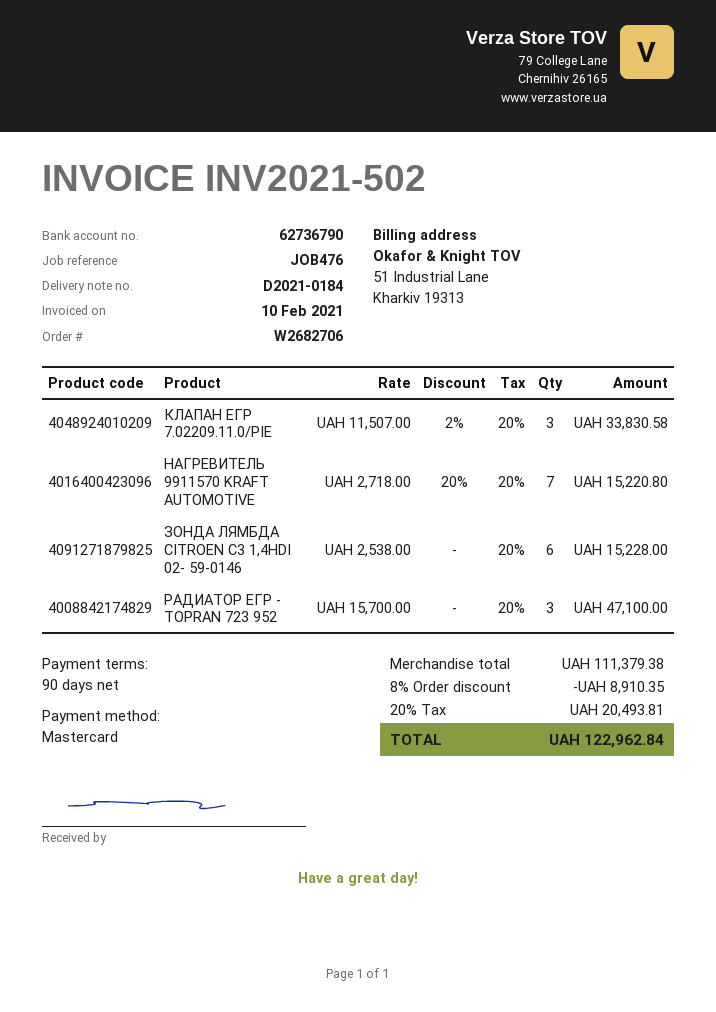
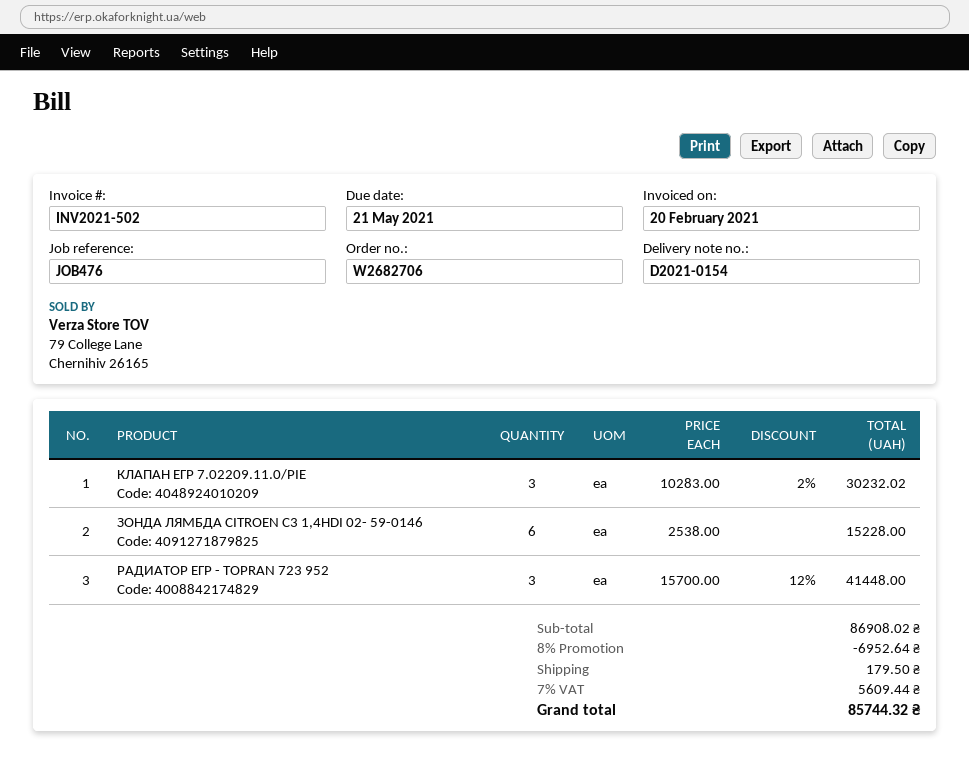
delivery note number: D2021-0184 -> D2021-0154
invoice date: 2021-02-10 -> 2021-02-20
КЛАПАН ЕГР 7.02209.11.0/PIE: 3 x 11507.00 - 2% = 33830.58 -> 3 x 10283.00 - 2% = 30232.02
НАГРЕВИТЕЛЬ 9911570 KRAFT AUTOMOTIVE: 7 x 2718.00 - 20% = 15220.80 -> none
РАДИАТОР ЕГР - TOPRAN 723 952: 3 x 15700.00 = 47100.00 -> 3 x 15700.00 - 12% = 41448.00
subtotal: 111379.38 -> 86908.02
discount: 8% = 8910.35 -> 8% = 6952.64
shipping: none -> 179.50
tax: 20% = 20493.81 -> 7% = 5609.44
total: 122962.84 -> 85744.32

